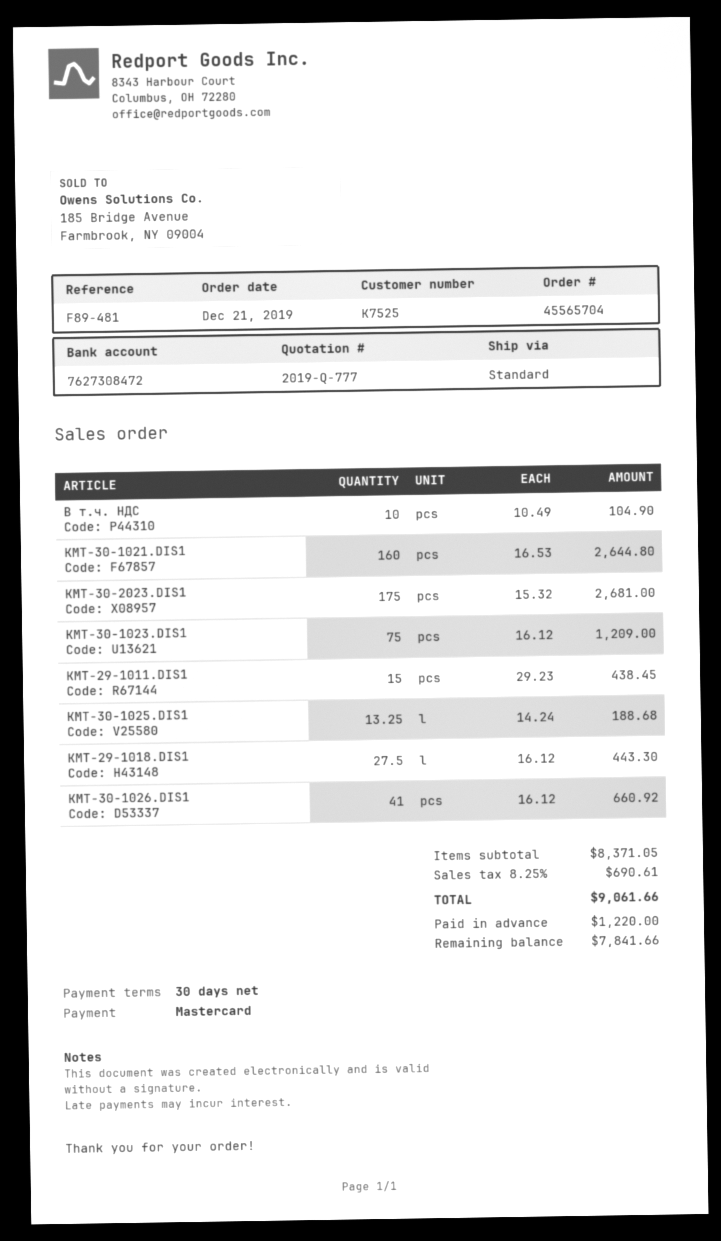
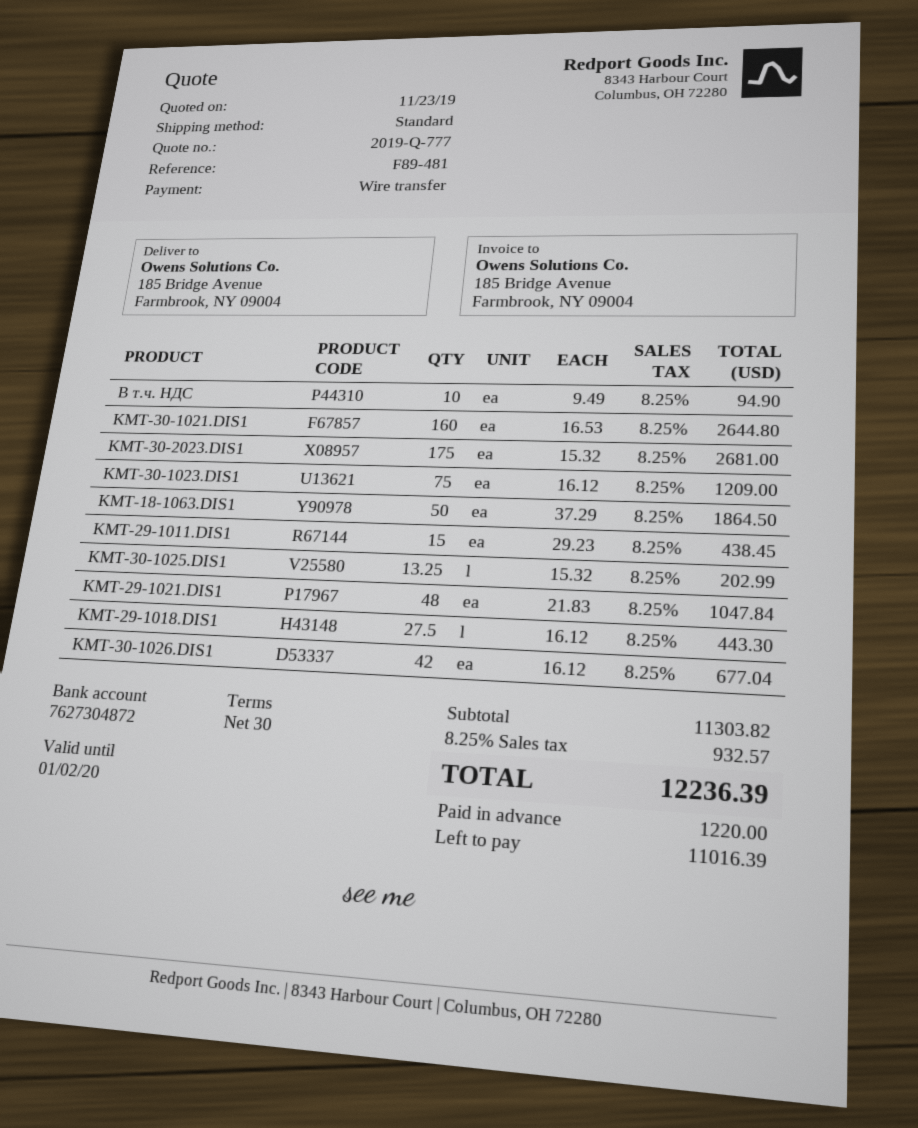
payment method: Mastercard -> bank transfer
bank account: 7627308472 -> 7627304872
В т.ч. НДС: 10 x 10.49 = 104.90 -> 10 x 9.49 = 94.90
KMT-30-1025.DIS1: 13.25 x 14.24 = 188.68 -> 13.25 x 15.32 = 202.99
KMT-30-1026.DIS1: 41 x 16.12 = 660.92 -> 42 x 16.12 = 677.04
KMT-18-1063.DIS1: none -> 50 x 37.29 = 1864.50
KMT-29-1021.DIS1: none -> 48 x 21.83 = 1047.84
subtotal: 8371.05 -> 11303.82
tax: 8.25% = 690.61 -> 8.25% = 932.57
total: 9061.66 -> 12236.39
balance: 7841.66 -> 11016.39

